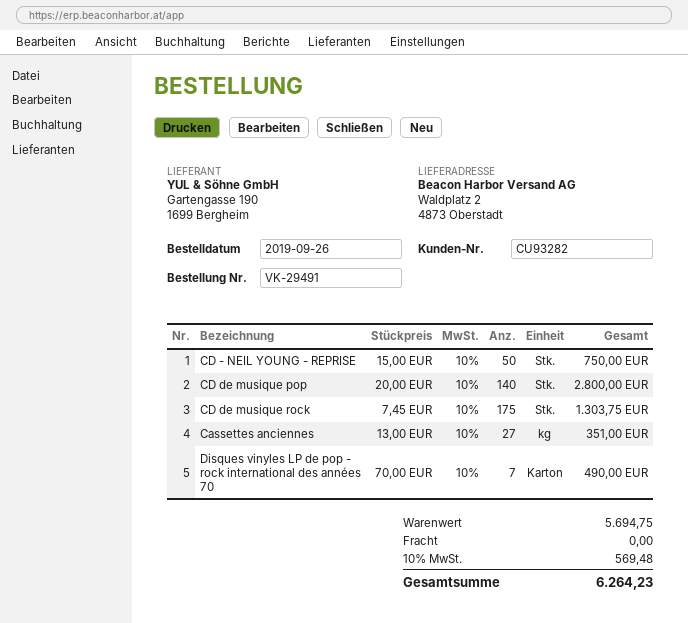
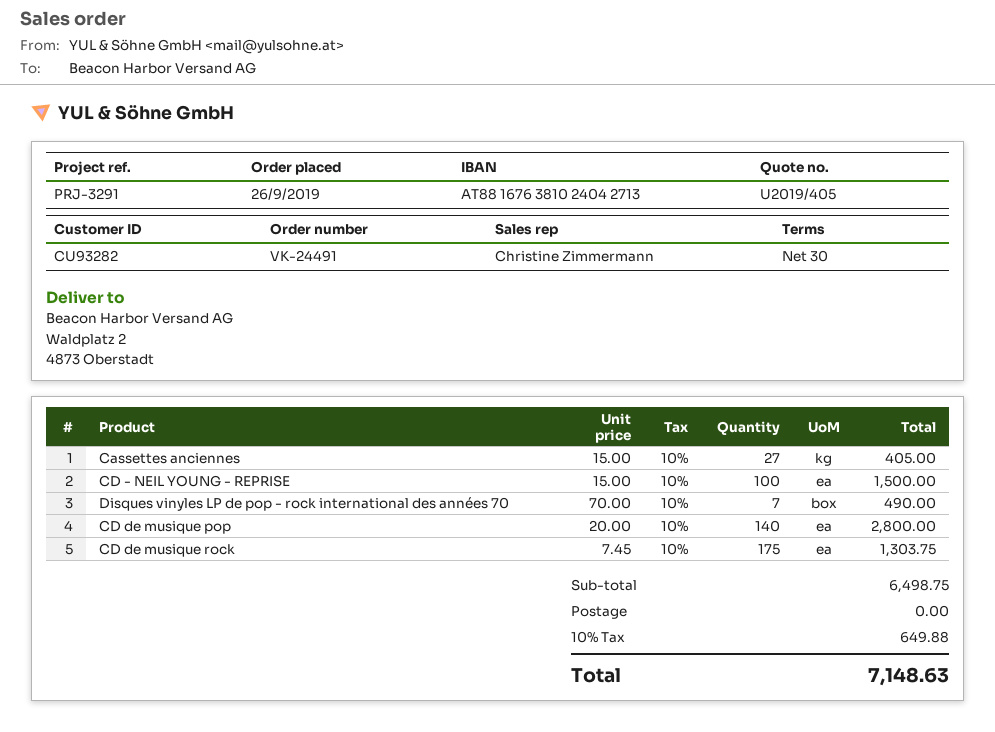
order number: VK-29491 -> VK-24491
CD - NEIL YOUNG - REPRISE: 50 x 15.00 = 750.00 -> 100 x 15.00 = 1500.00
Cassettes anciennes: 27 x 13.00 = 351.00 -> 27 x 15.00 = 405.00
subtotal: 5694.75 -> 6498.75
tax: 10% = 569.48 -> 10% = 649.88
total: 6264.23 -> 7148.63

